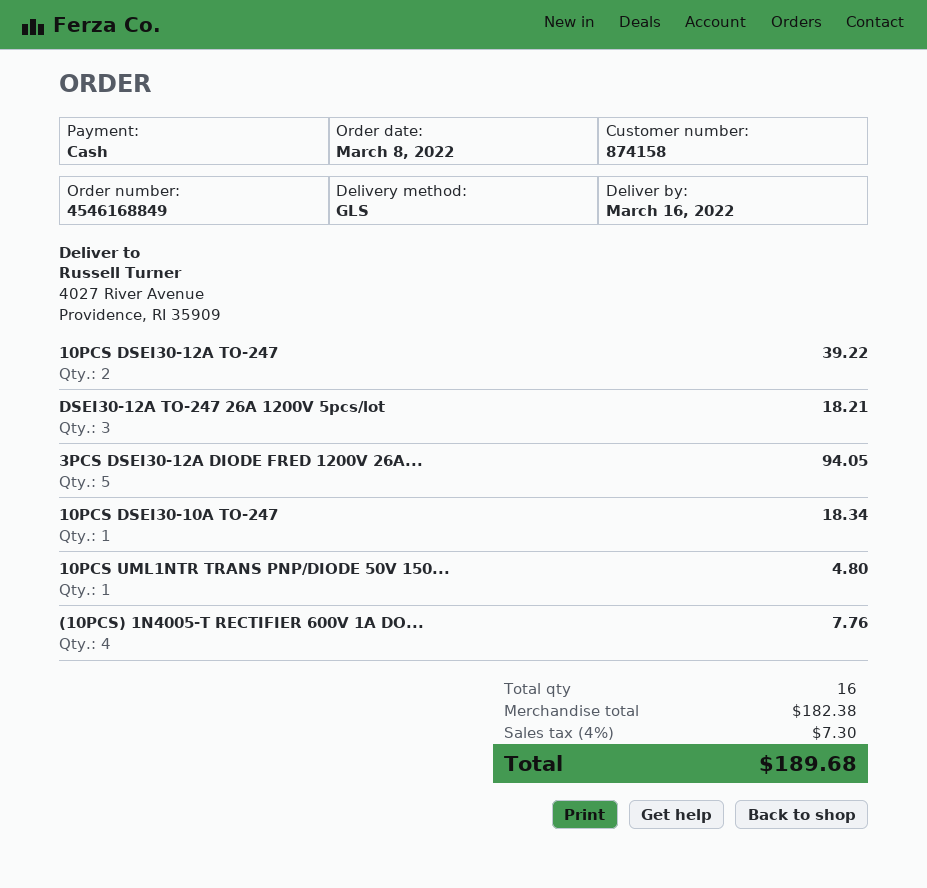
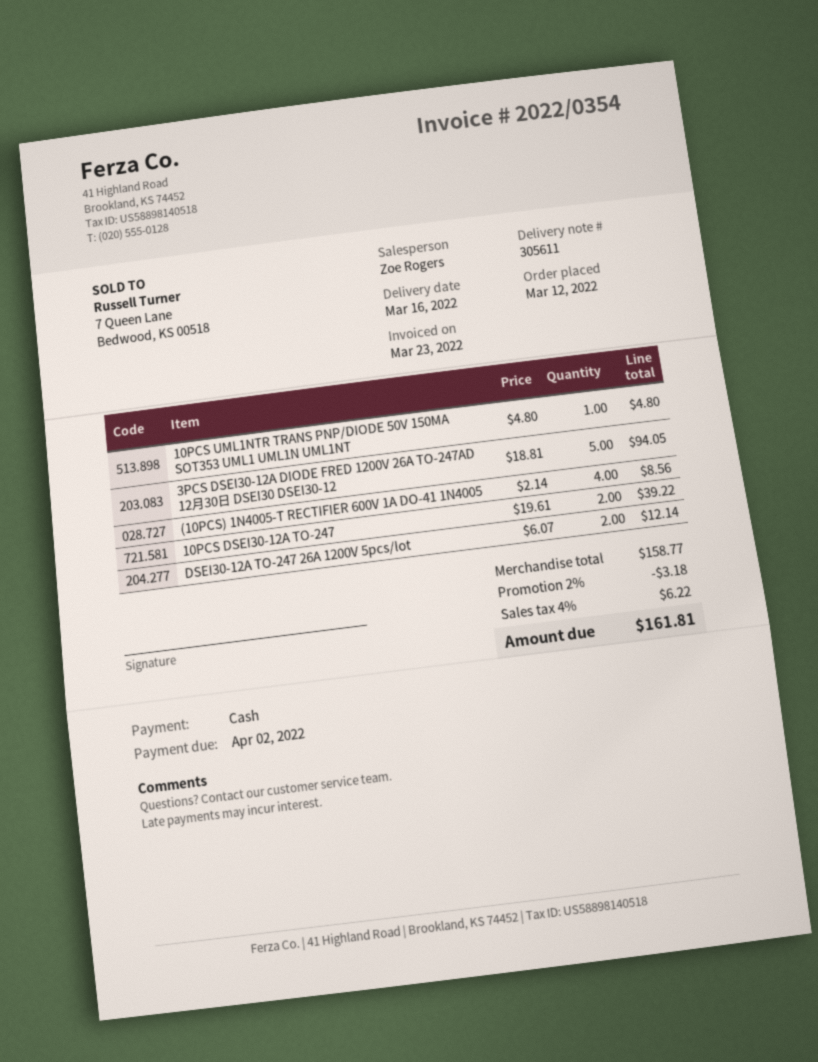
order date: 2022-03-08 -> 2022-03-12
DSEI30-12A TO-247 26A 1200V 5pcs/lot: 3 for 18.21 -> 2 for 12.14
10PCS DSEI30-10A TO-247: 1 for 18.34 -> none
(10PCS) 1N4005-T RECTIFIER 600V 1A DO...: 4 for 7.76 -> 4 for 8.56
subtotal: 182.38 -> 158.77
discount: none -> 2% = 3.18
tax: 4% = 7.30 -> 4% = 6.22
total: 189.68 -> 161.81

